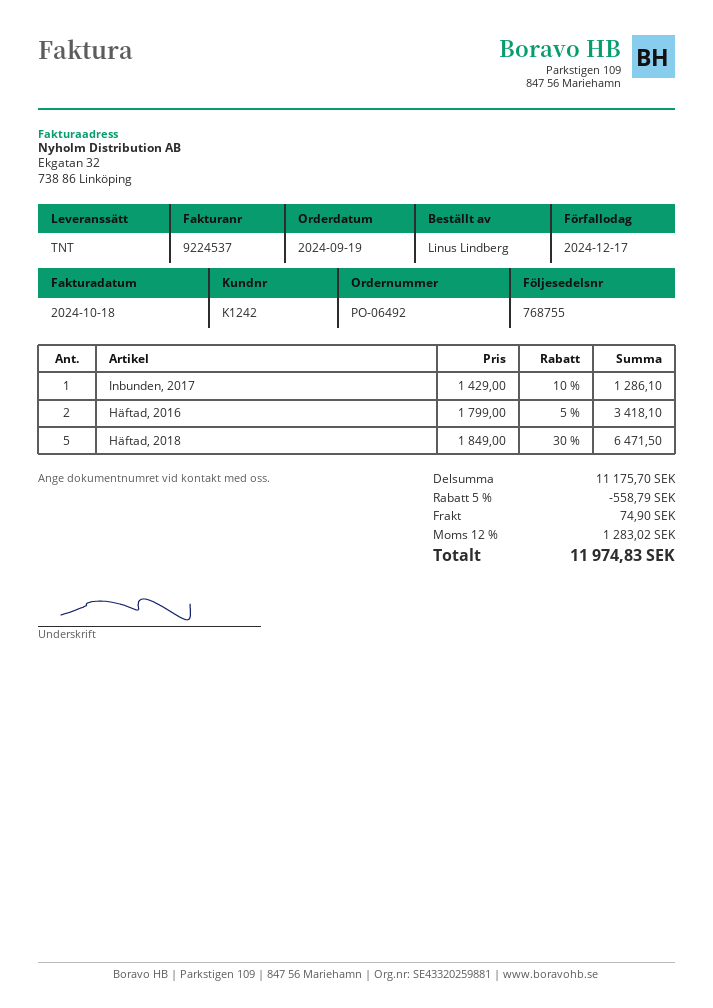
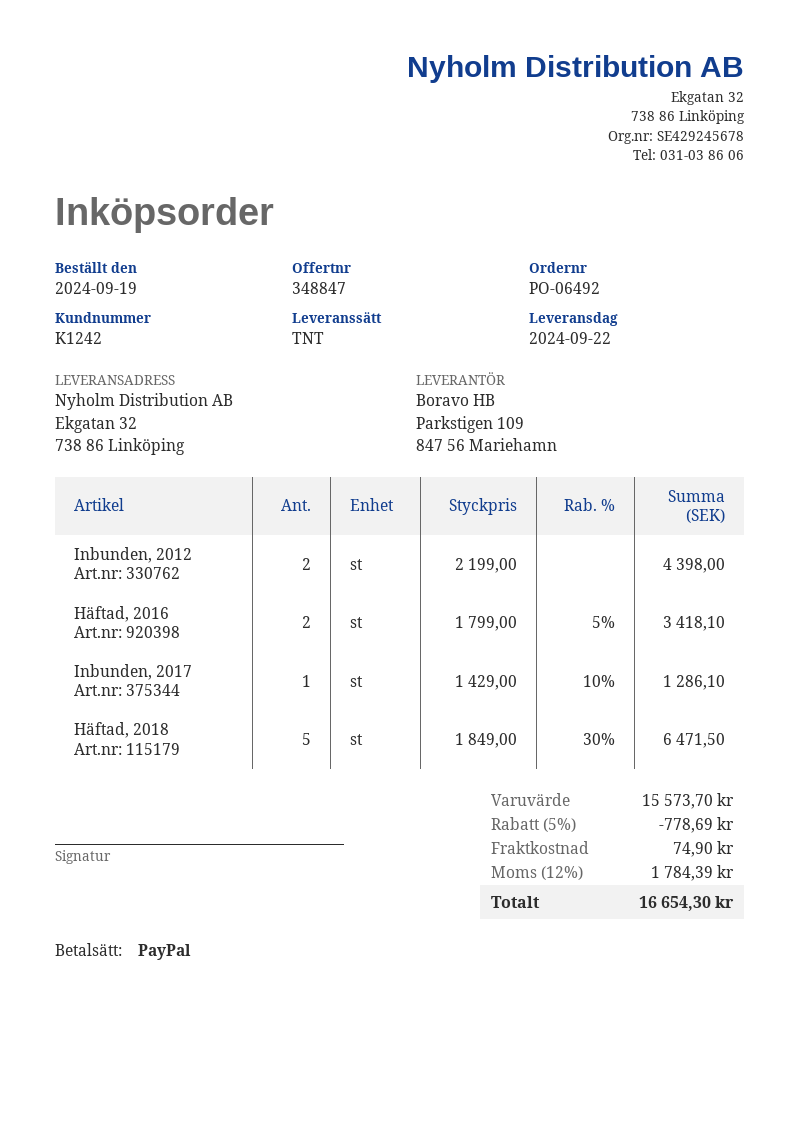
Inbunden, 2012: none -> 2 x 2199.00 = 4398.00
subtotal: 11175.70 -> 15573.70
discount: 5% = 558.79 -> 5% = 778.69
tax: 12% = 1283.02 -> 12% = 1784.39
total: 11974.83 -> 16654.30

